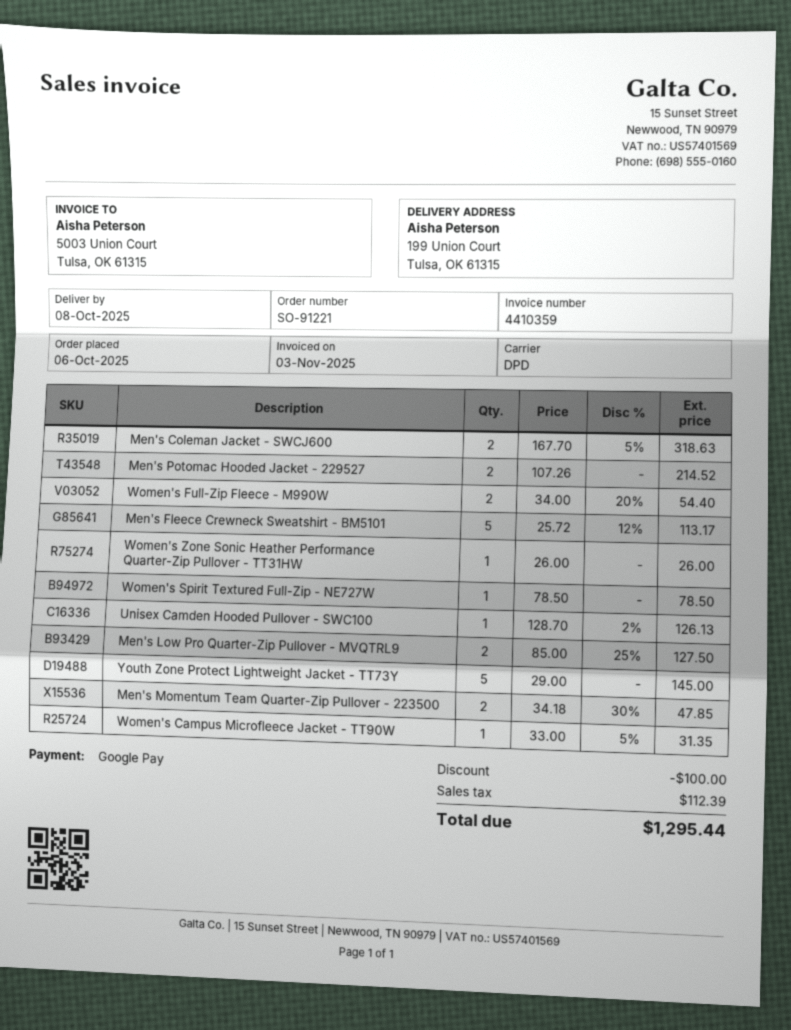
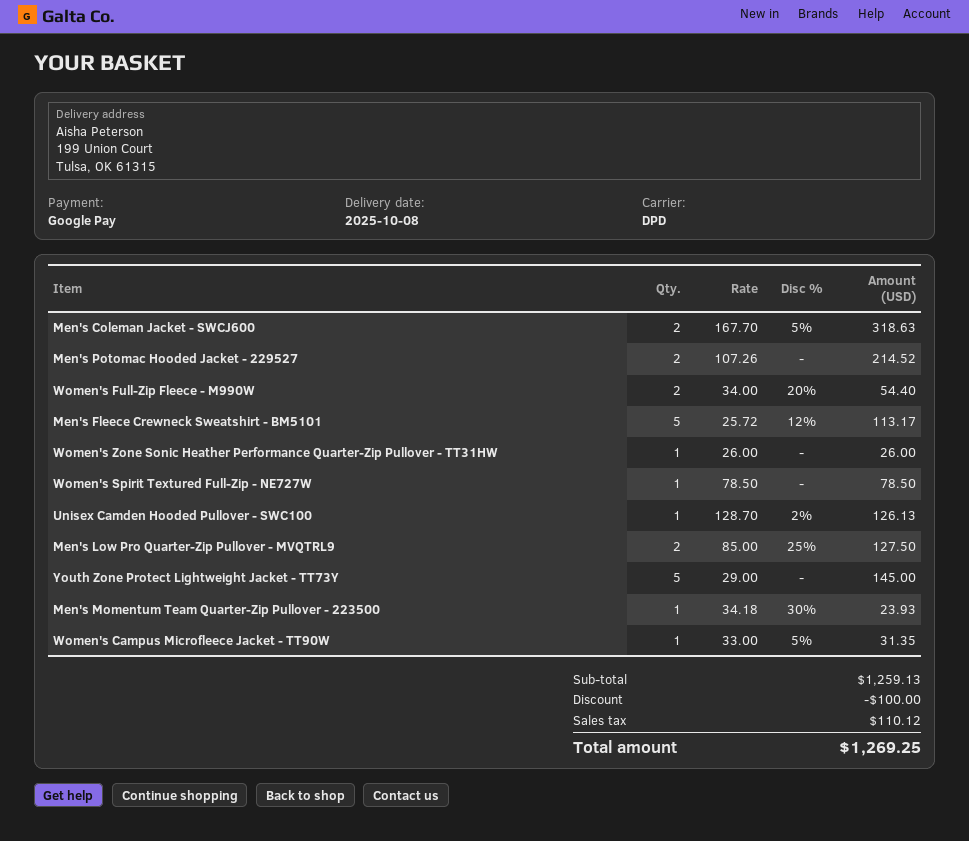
Men's Momentum Team Quarter-Zip Pullover - 223500: 2 x 34.18 - 30% = 47.85 -> 1 x 34.18 - 30% = 23.93
tax: 112.39 -> 110.12
total: 1295.44 -> 1269.25

